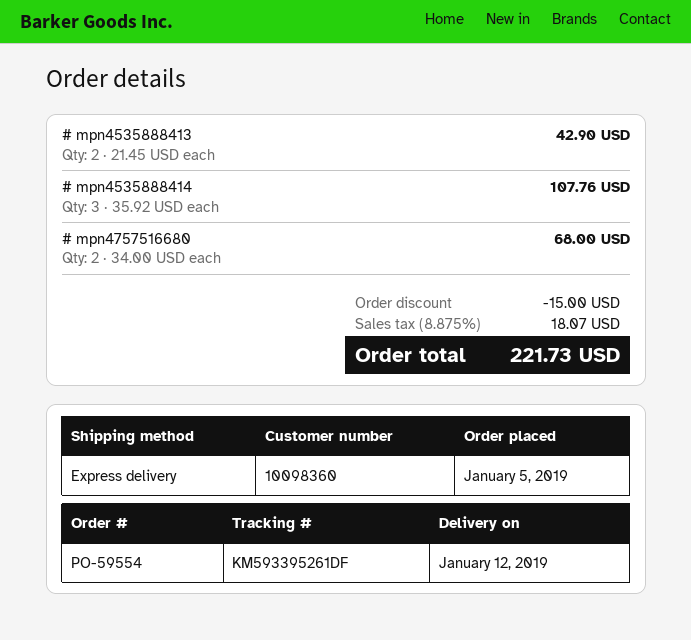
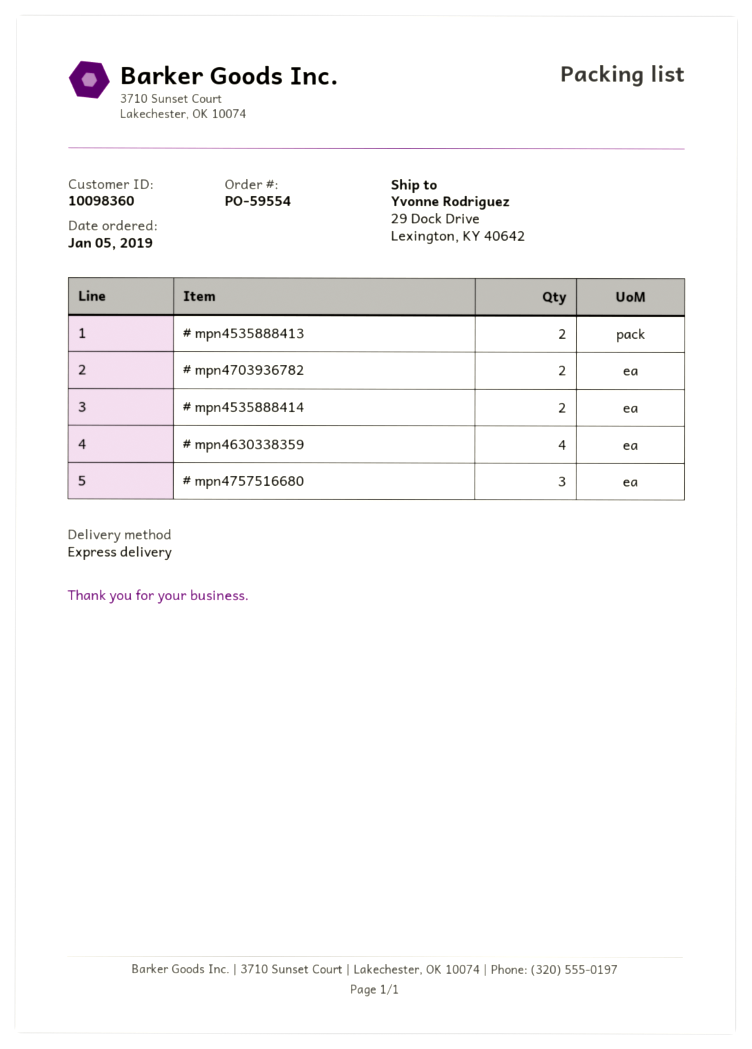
# mpn4535888414: 3 -> 2
# mpn4757516680: 2 -> 3
# mpn4703936782: none -> 2
# mpn4630338359: none -> 4

